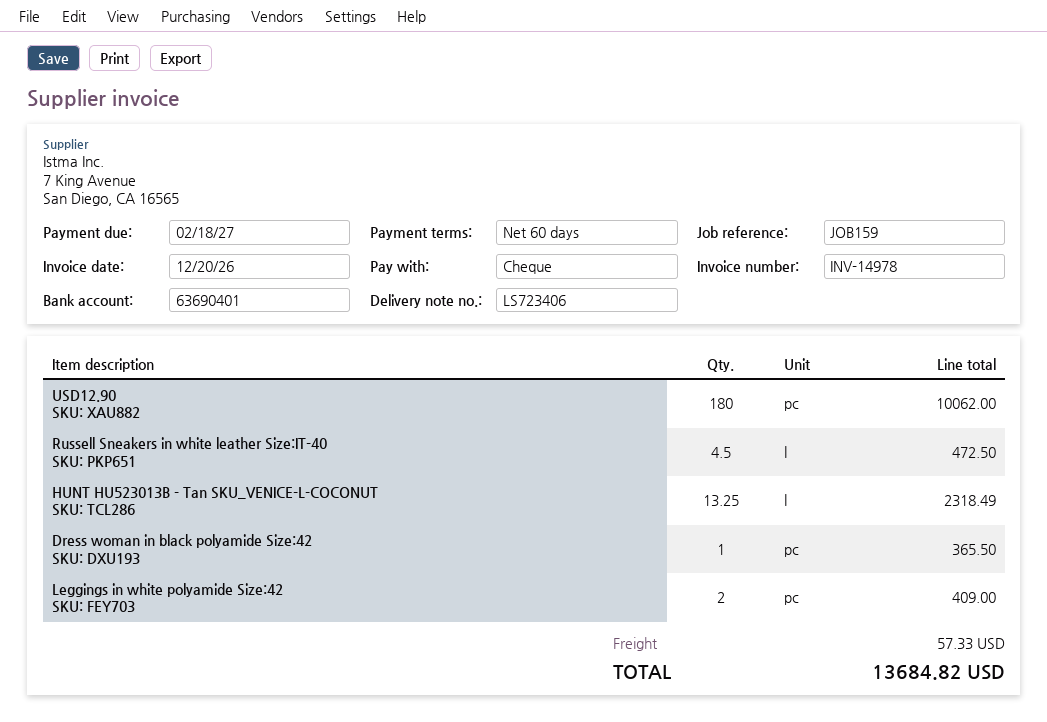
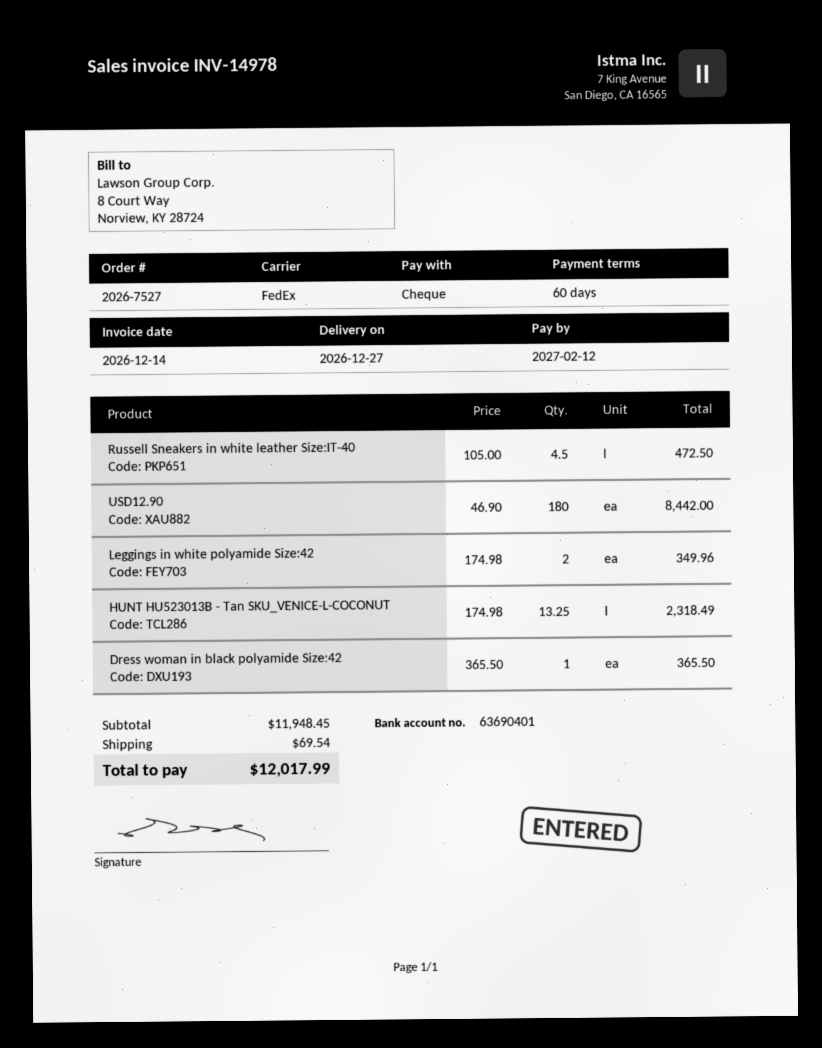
invoice date: 2026-12-20 -> 2026-12-14
due date: 2027-02-18 -> 2027-02-12
USD12.90: 180 for 10062.00 -> 180 for 8442.00
Leggings in white polyamide Size:42: 2 for 409.00 -> 2 for 349.96
shipping: 57.33 -> 69.54
total: 13684.82 -> 12017.99

